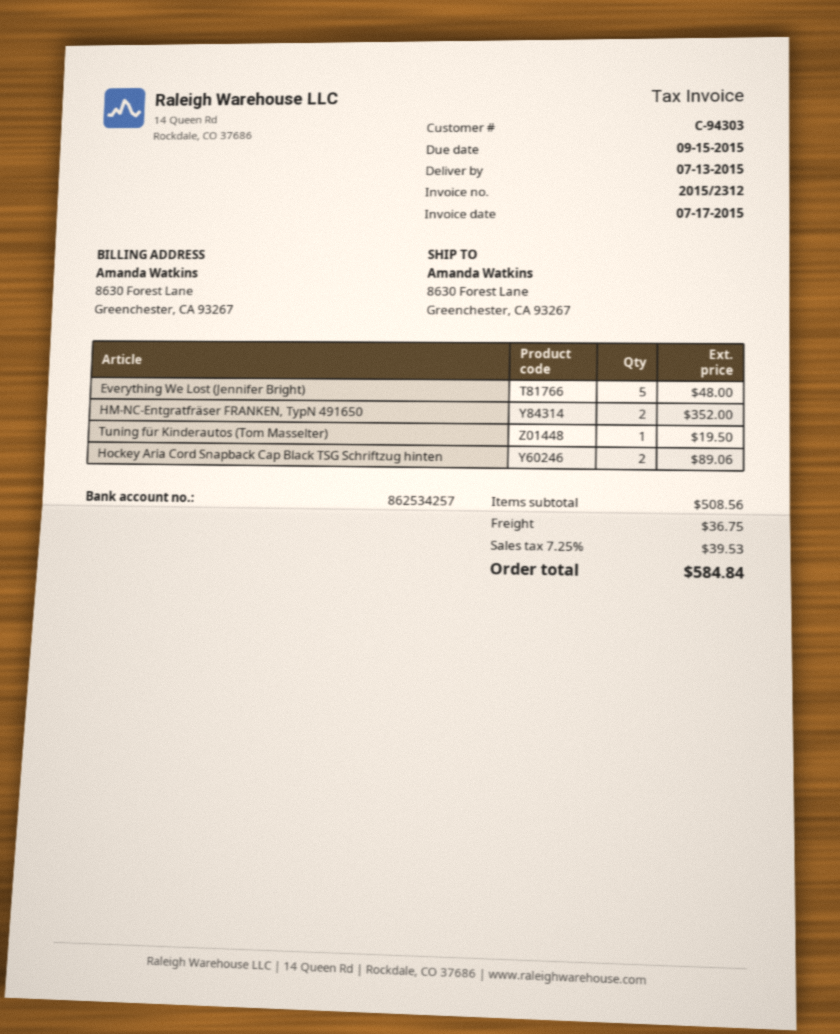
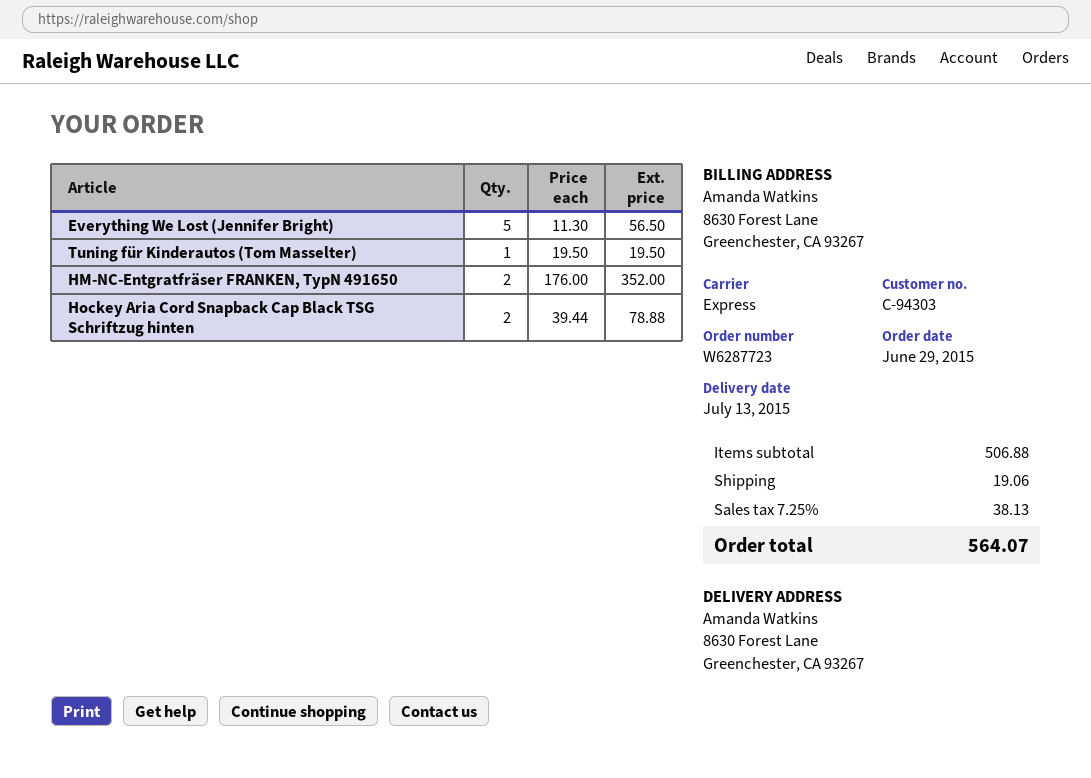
Everything We Lost (Jennifer Bright): 5 for 48.00 -> 5 for 56.50
Hockey Aria Cord Snapback Cap Black TSG Schriftzug hinten: 2 for 89.06 -> 2 for 78.88
subtotal: 508.56 -> 506.88
shipping: 36.75 -> 19.06
tax: 7.25% = 39.53 -> 7.25% = 38.13
total: 584.84 -> 564.07

